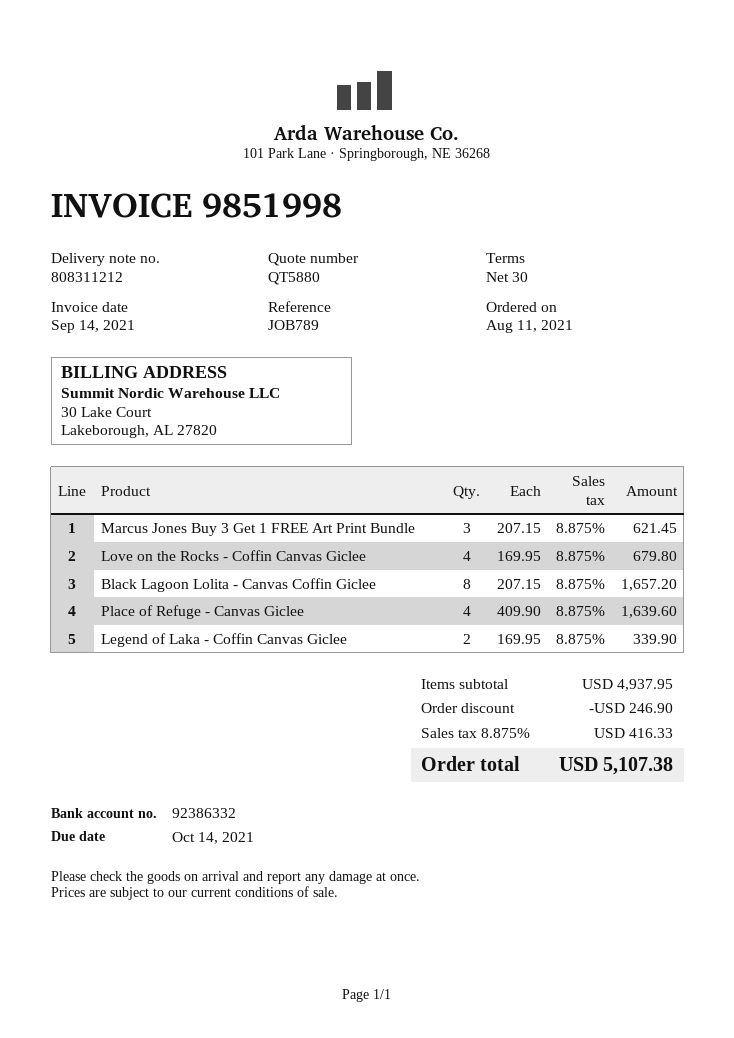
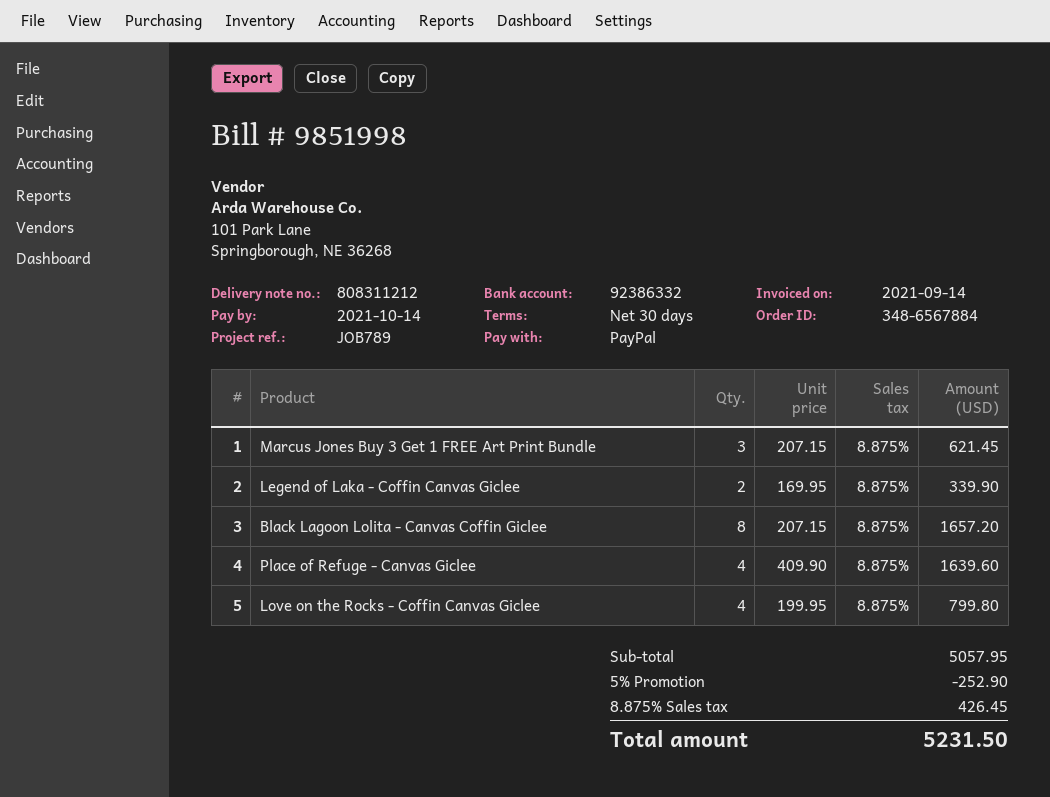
Love on the Rocks - Coffin Canvas Giclee: 4 x 169.95 = 679.80 -> 4 x 199.95 = 799.80
subtotal: 4937.95 -> 5057.95
discount: 246.90 -> 252.90
tax: 8.875% = 416.33 -> 8.875% = 426.45
total: 5107.38 -> 5231.50

